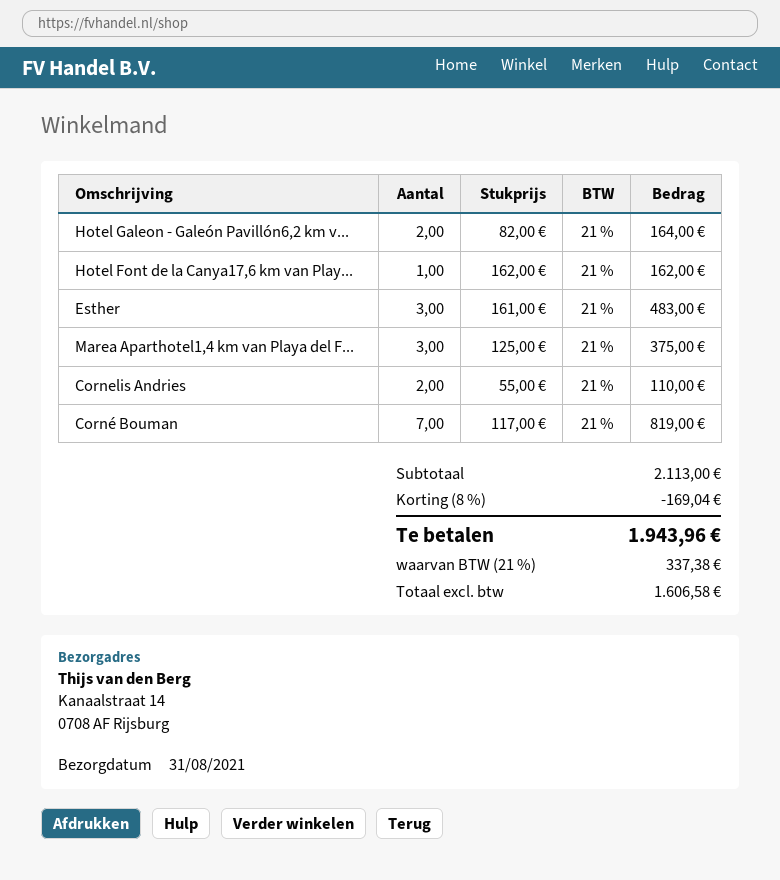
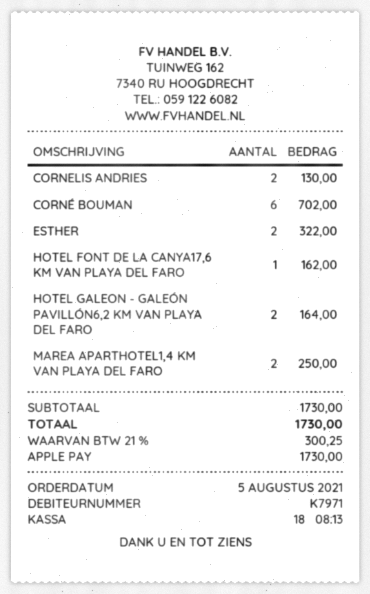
Esther: 3 for 483.00 -> 2 for 322.00
Marea Aparthotel1,4 km van Playa del F...: 3 for 375.00 -> 2 for 250.00
Cornelis Andries: 2 for 110.00 -> 2 for 130.00
Corné Bouman: 7 for 819.00 -> 6 for 702.00
subtotal: 2113.00 -> 1730.00
discount: 8% = 169.04 -> none
tax: 21% = 337.38 -> 21% = 300.25
total: 1943.96 -> 1730.00

